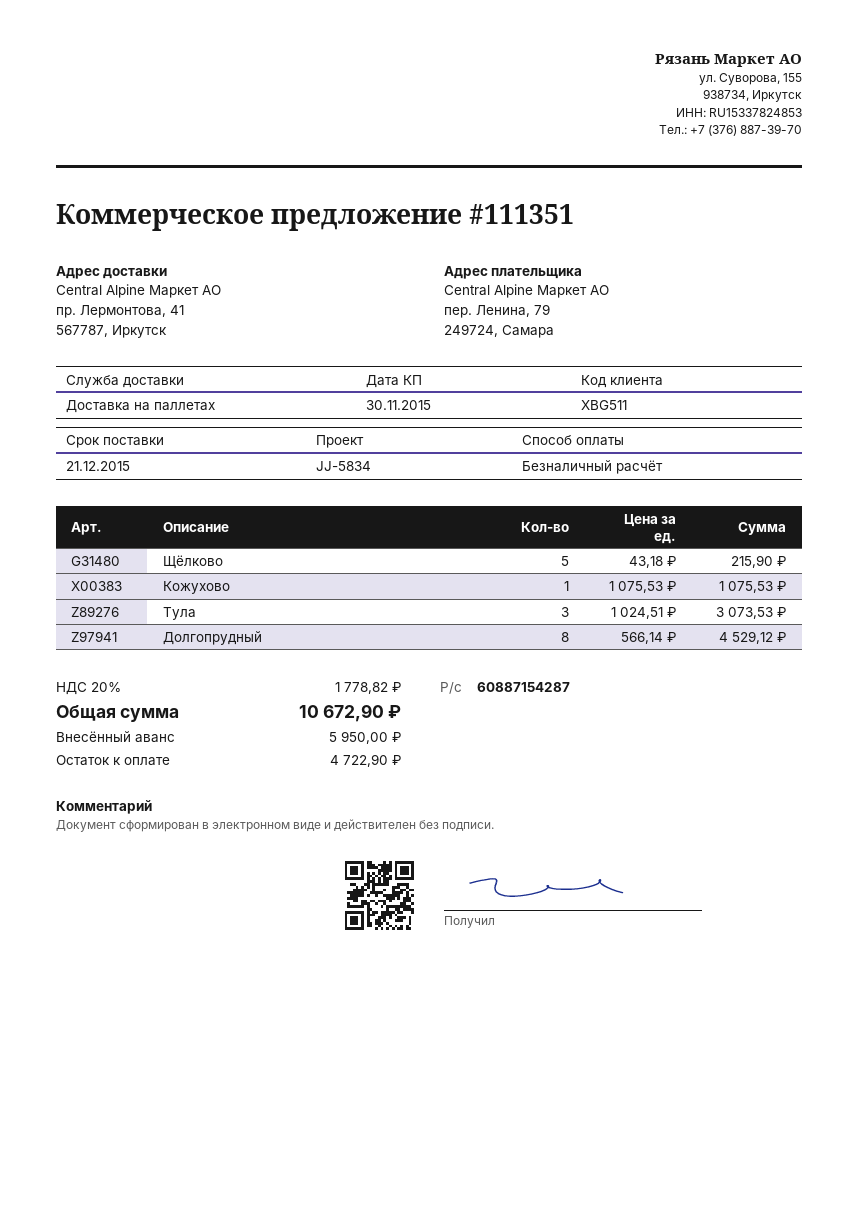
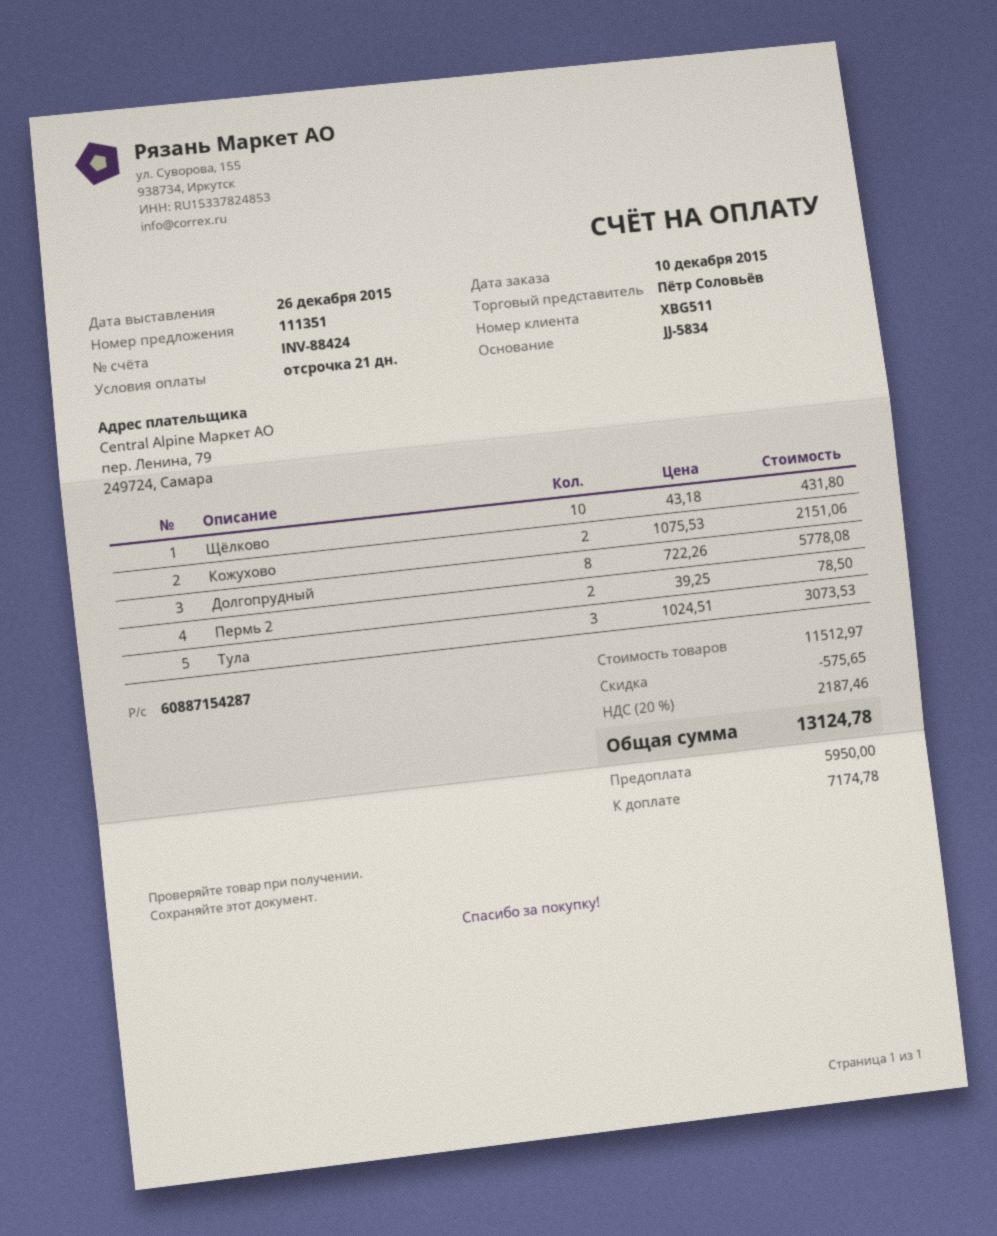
Щёлково: 5 x 43.18 = 215.90 -> 10 x 43.18 = 431.80
Кожухово: 1 x 1075.53 = 1075.53 -> 2 x 1075.53 = 2151.06
Долгопрудный: 8 x 566.14 = 4529.12 -> 8 x 722.26 = 5778.08
Пермь 2: none -> 2 x 39.25 = 78.50
discount: none -> 575.65
tax: 20% = 1778.82 -> 20% = 2187.46
total: 10672.90 -> 13124.78
balance: 4722.90 -> 7174.78

